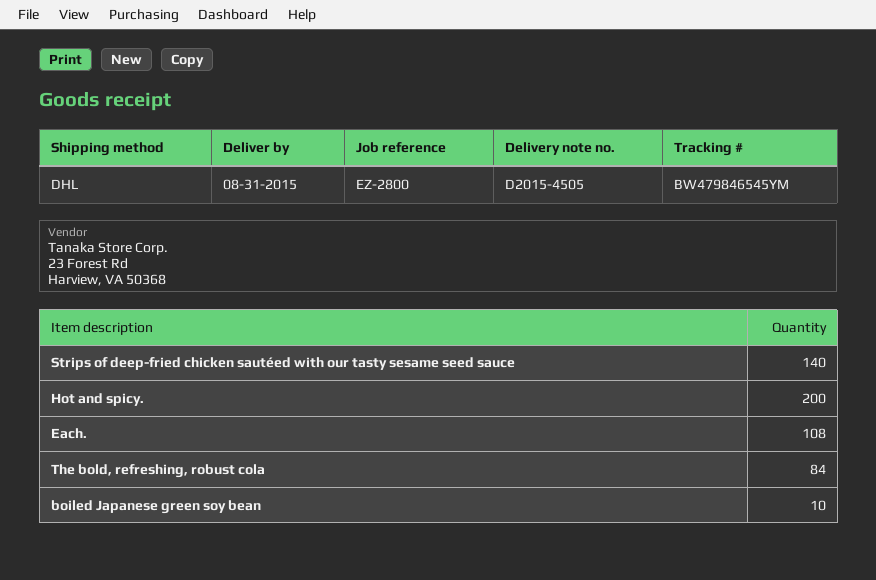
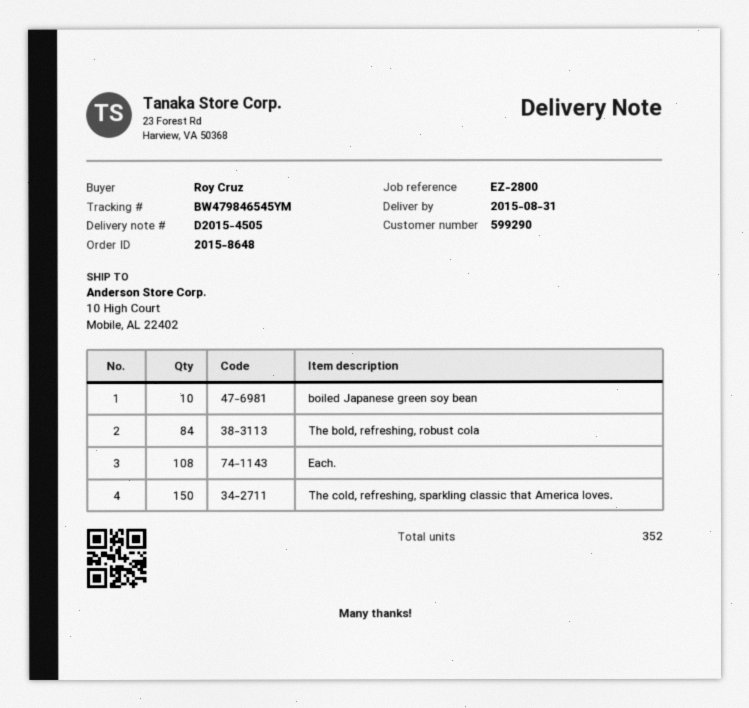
Strips of deep-fried chicken sautéed with our tasty sesame seed sauce: 140 -> none
Hot and spicy.: 200 -> none
The cold, refreshing, sparkling classic that America loves.: none -> 150

